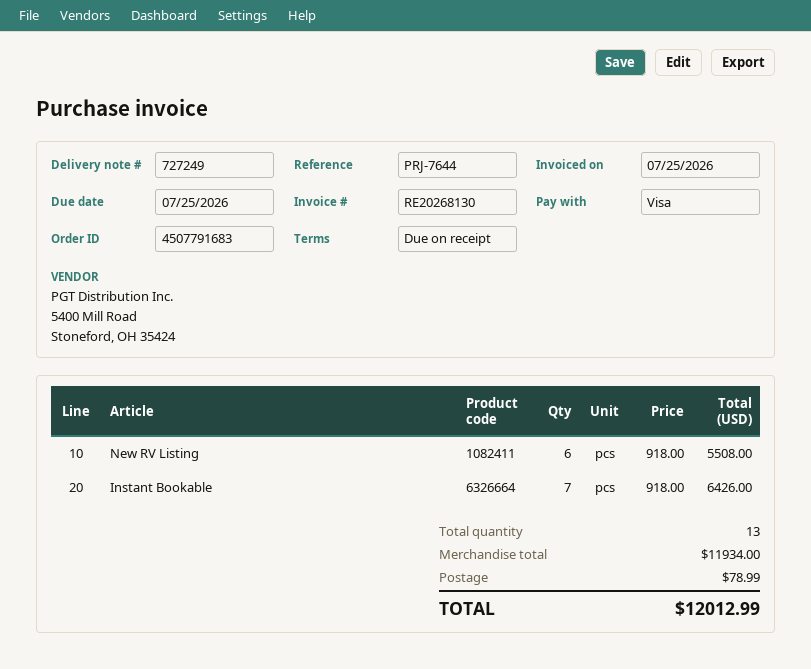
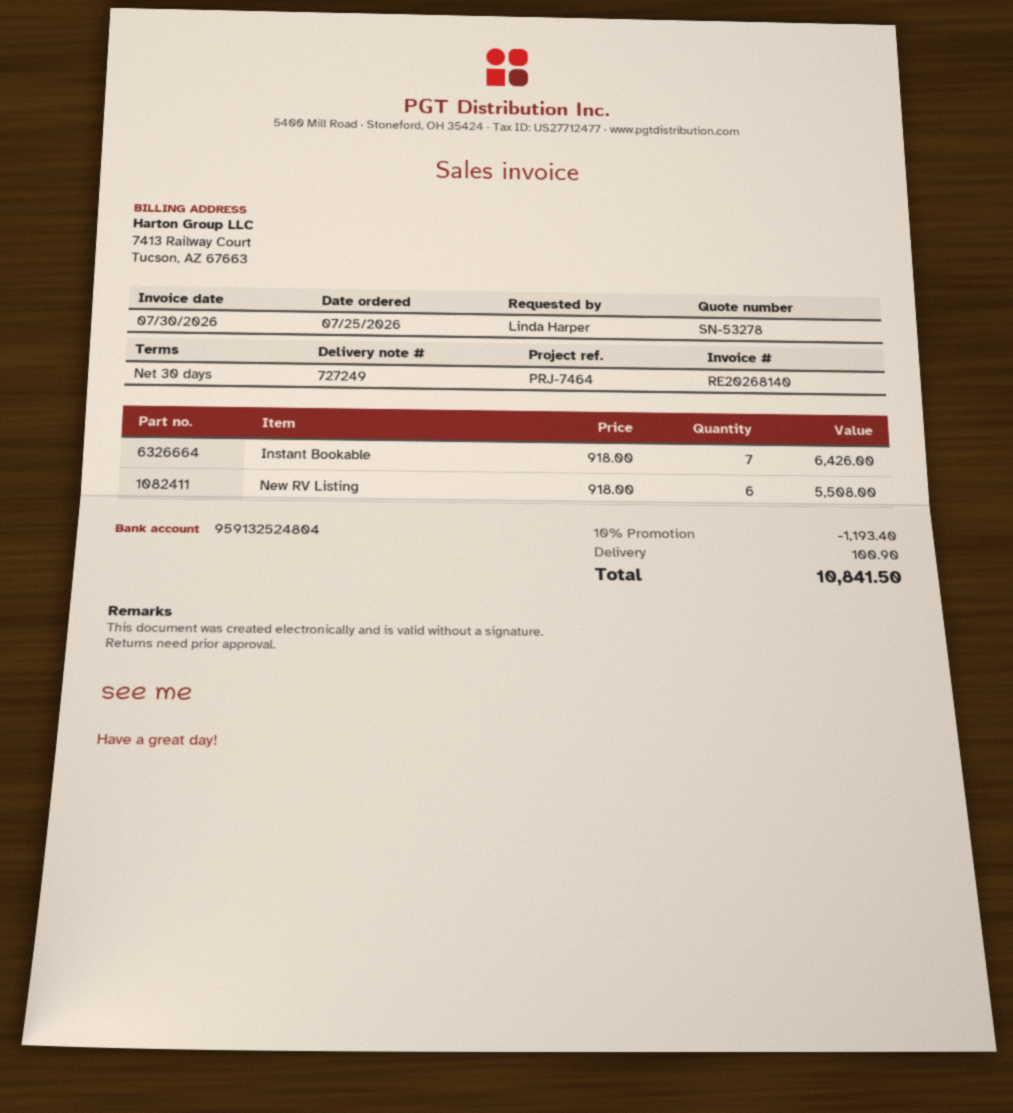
invoice number: RE20268130 -> RE20268140
invoice date: 2026-07-25 -> 2026-07-30
payment terms: on receipt -> 30 days
reference: PRJ-7644 -> PRJ-7464
discount: none -> 10% = 1193.40
shipping: 78.99 -> 100.90
total: 12012.99 -> 10841.50

